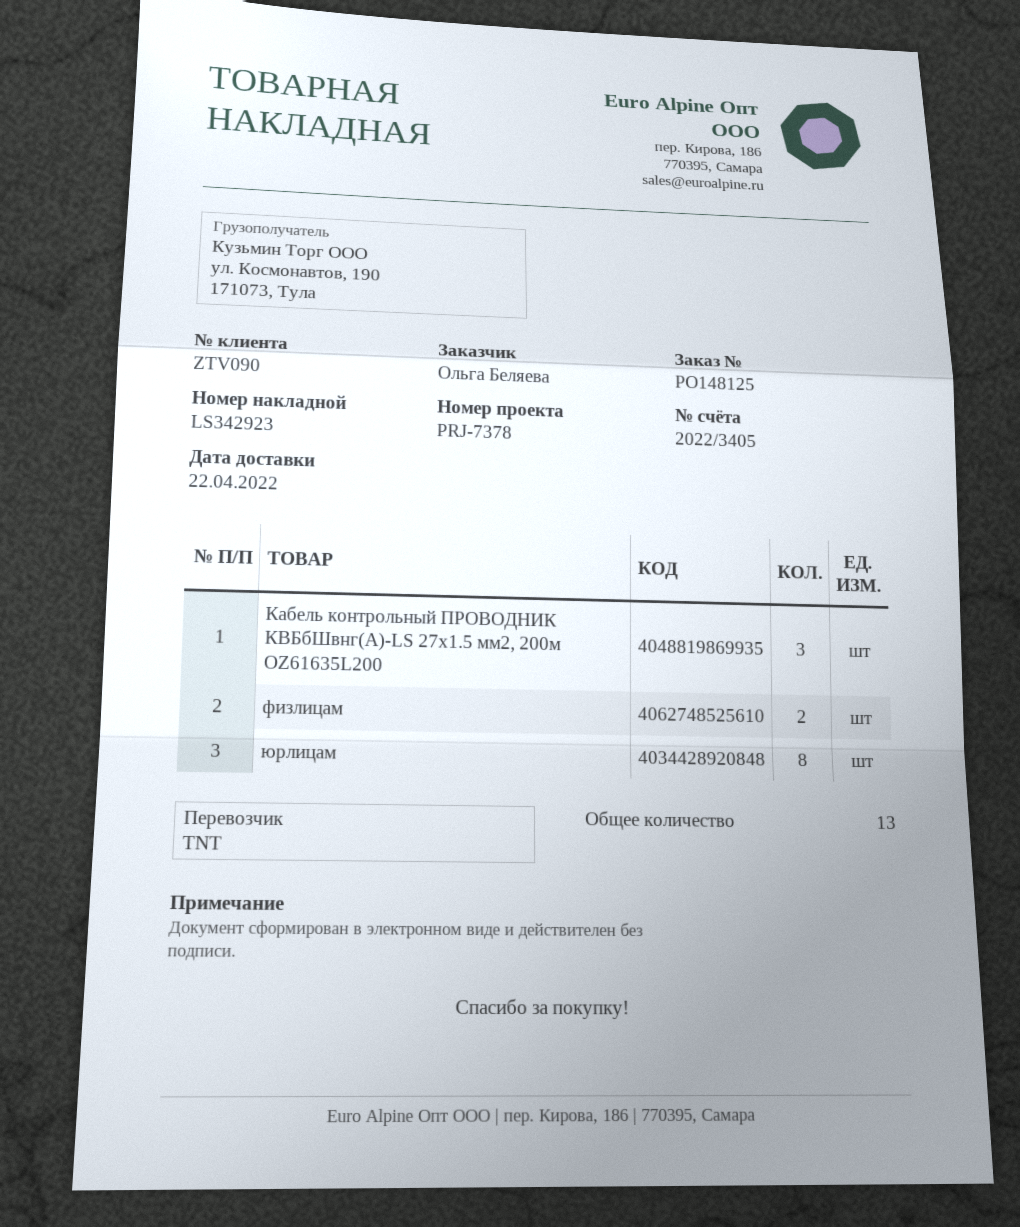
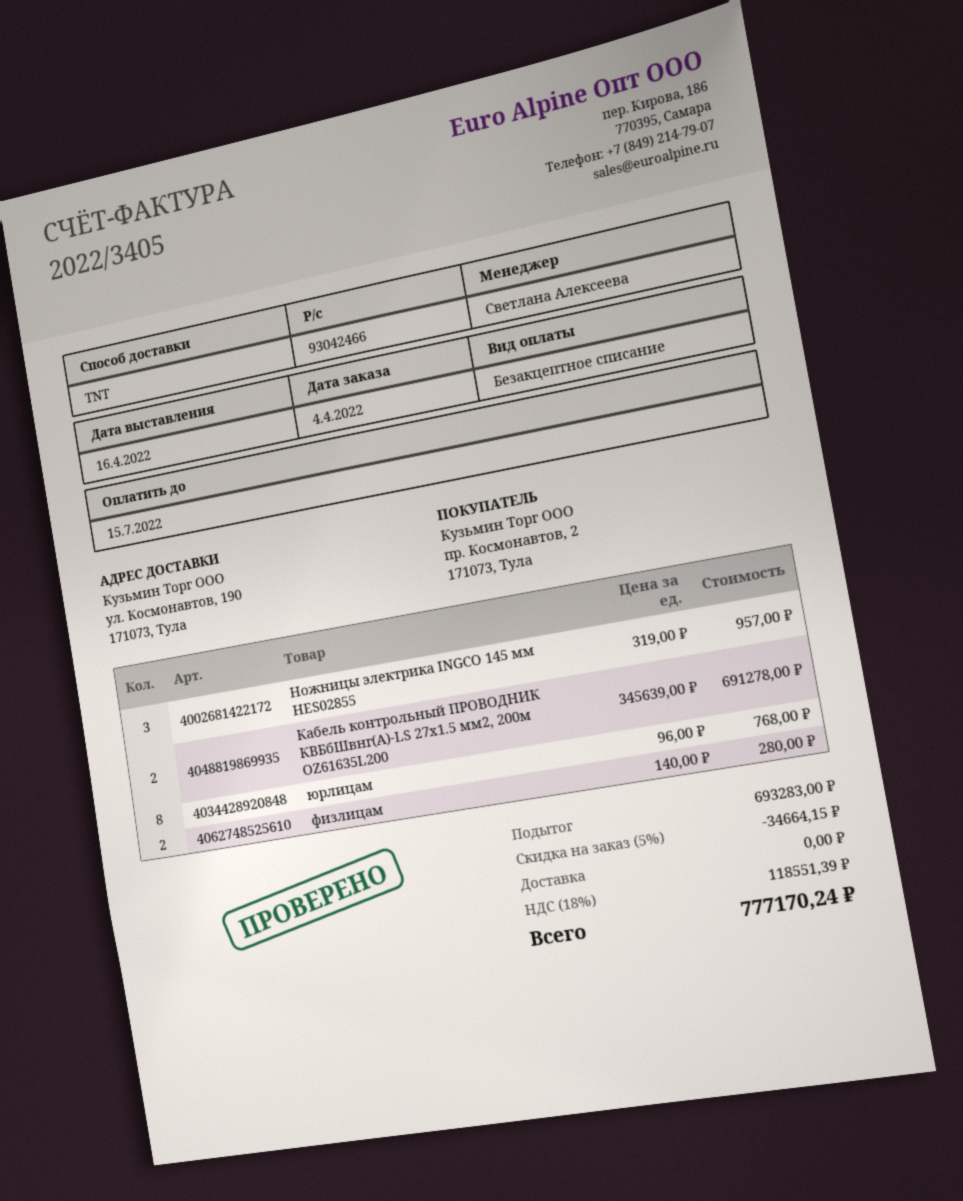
Кабель контрольный ПРОВОДНИК КВБбШвнг(A)-LS 27x1.5 мм2, 200м OZ61635L200: 3 -> 2
Ножницы электрика INGCO 145 мм HES02855: none -> 3

